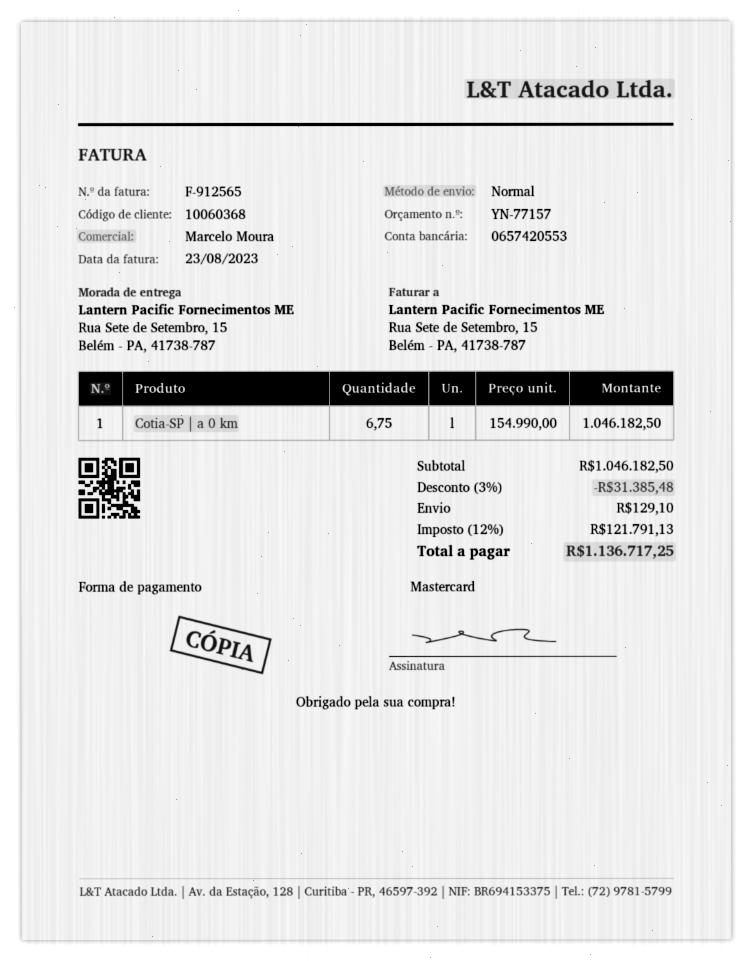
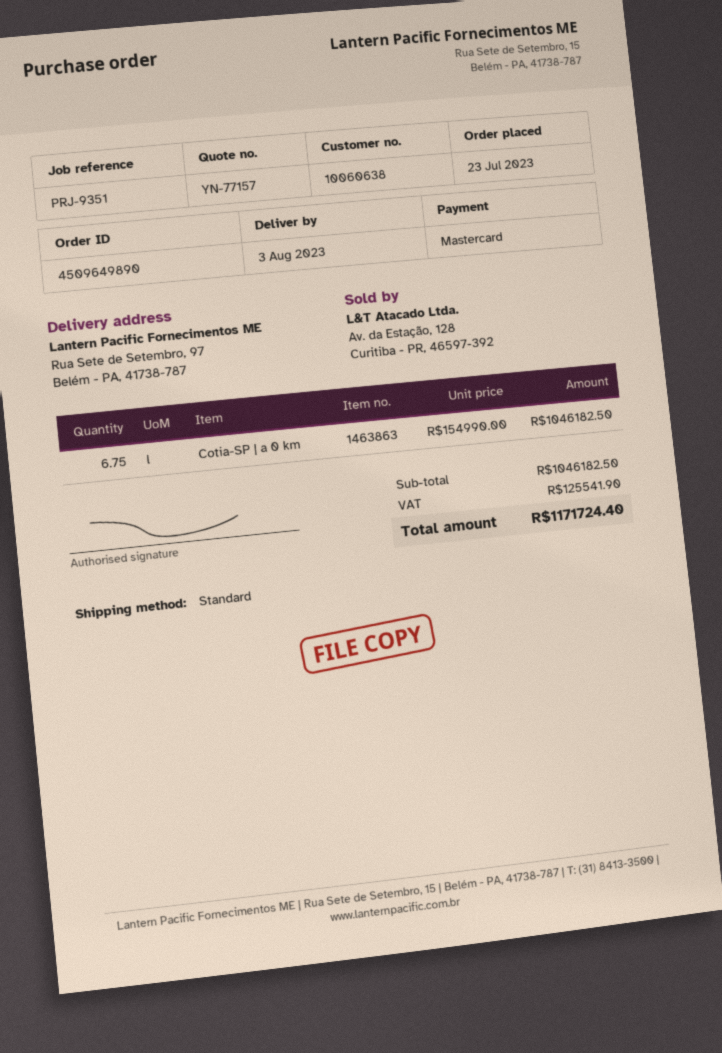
customer number: 10060368 -> 10060638
ship to: Rua Sete de Setembro, 15, Belém - PA, 41738-787 -> Rua Sete de Setembro, 97, Belém - PA, 41738-787
discount: 3% = 31385.48 -> none
shipping: 129.10 -> none
tax: 121791.13 -> 125541.90
total: 1136717.25 -> 1171724.40

